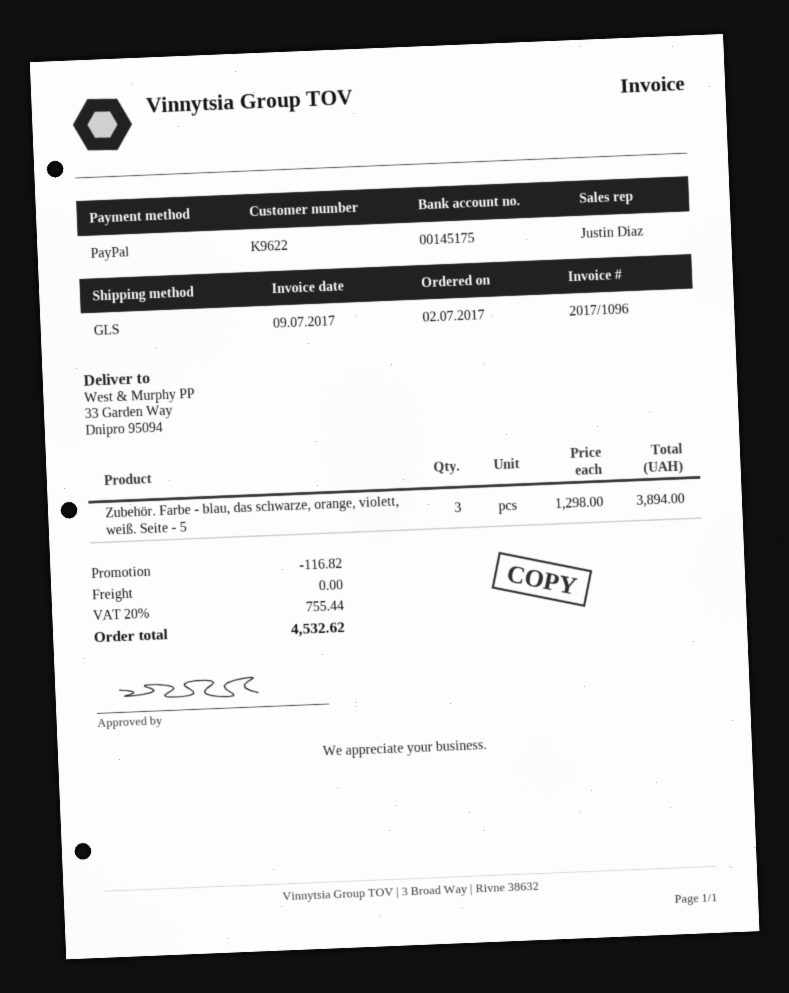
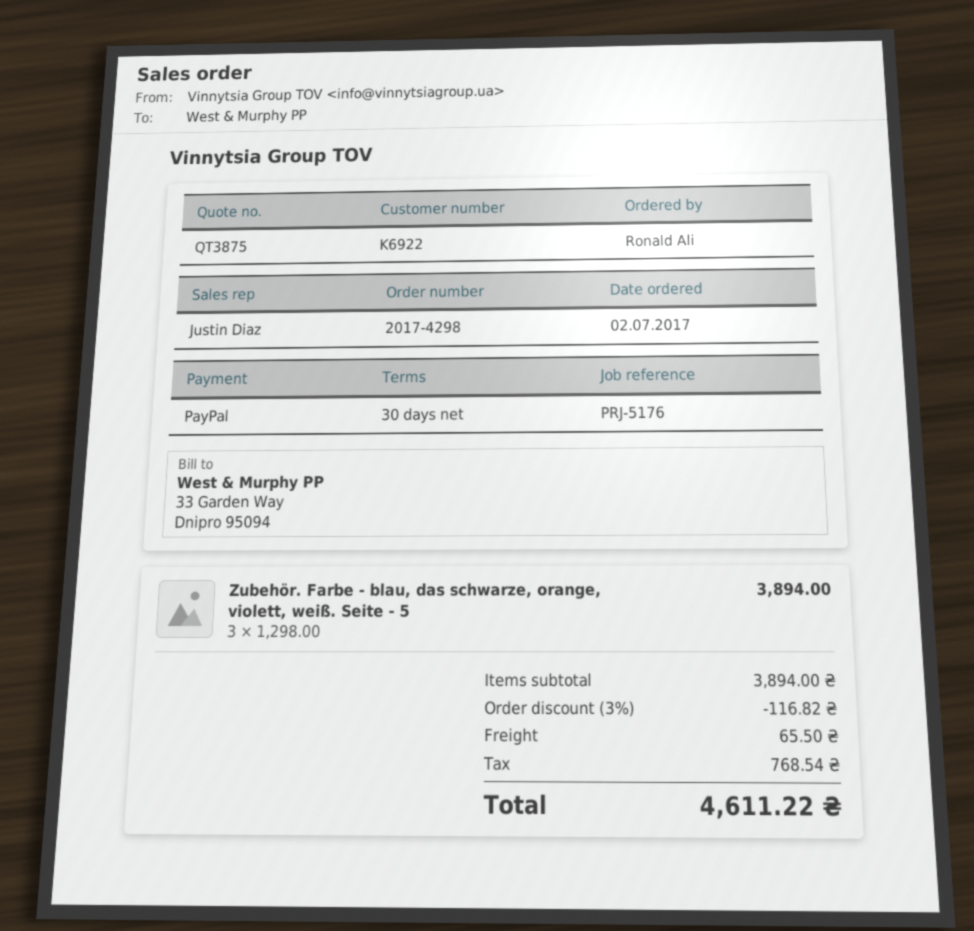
customer number: K9622 -> K6922
shipping: 0.00 -> 65.50
tax: 755.44 -> 768.54
total: 4532.62 -> 4611.22

